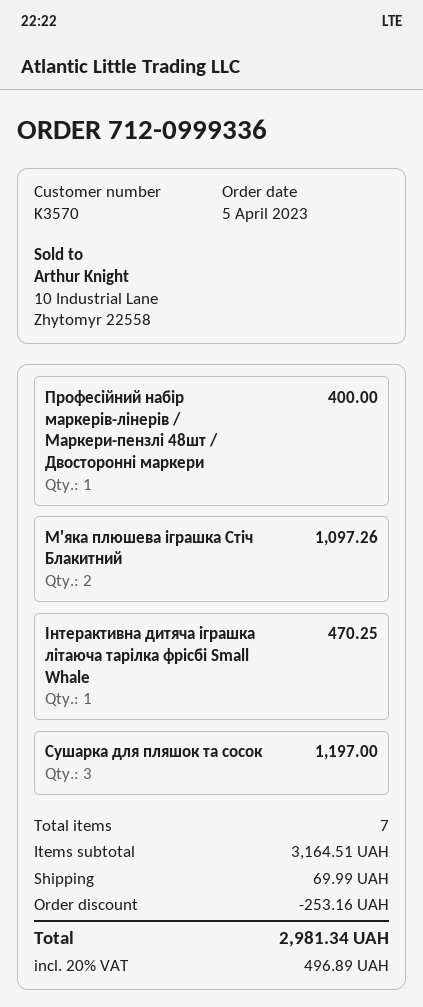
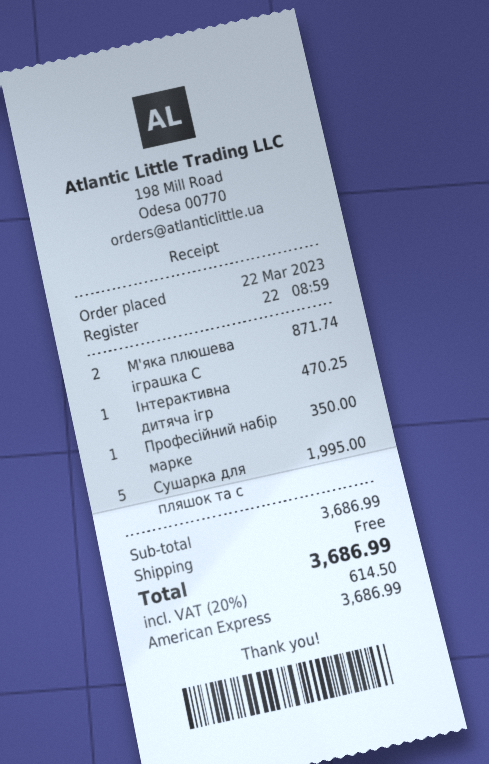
order date: 2023-04-05 -> 2023-03-22
Професійний набір маркерів-лінерів / Маркери-пензлі 48шт / Двосторонні маркери: 1 for 400.00 -> 1 for 350.00
М'яка плюшева іграшка Стіч Блакитний: 2 for 1097.26 -> 2 for 871.74
Сушарка для пляшок та сосок: 3 for 1197.00 -> 5 for 1995.00
subtotal: 3164.51 -> 3686.99
discount: 253.16 -> none
shipping: 69.99 -> 0.00
tax: 20% = 496.89 -> 20% = 614.50
total: 2981.34 -> 3686.99

